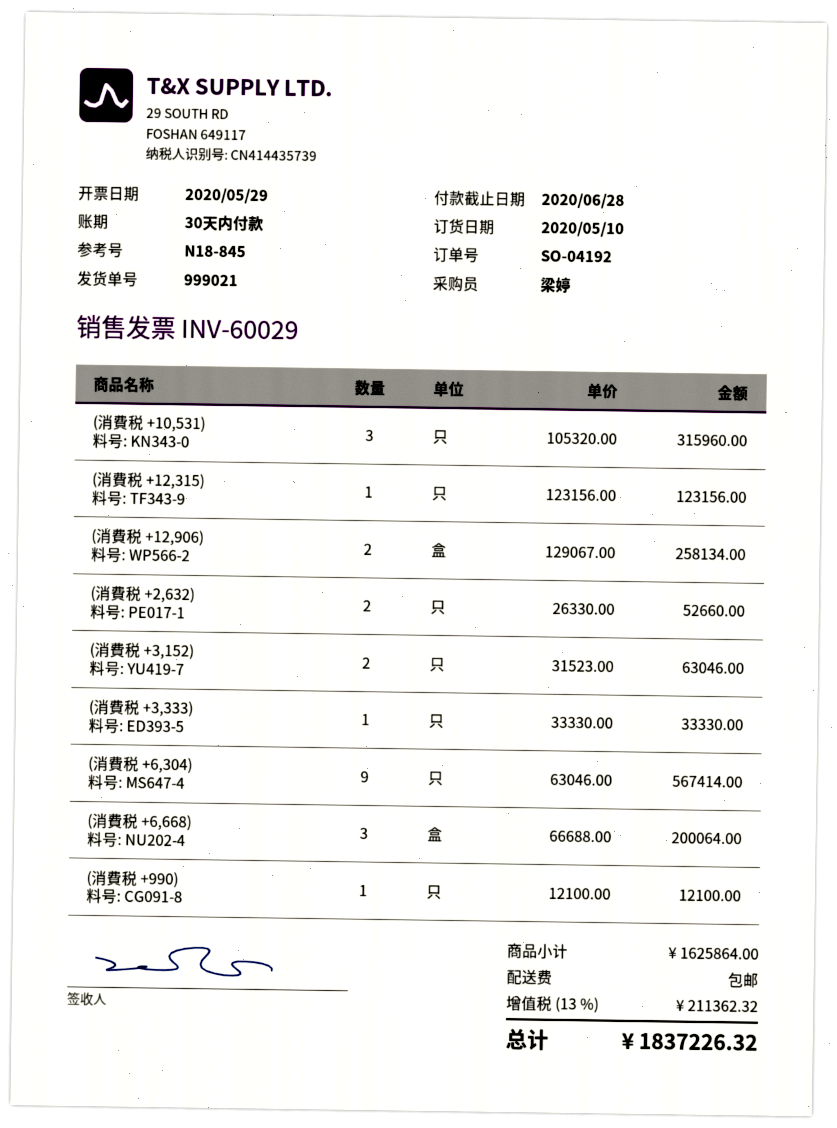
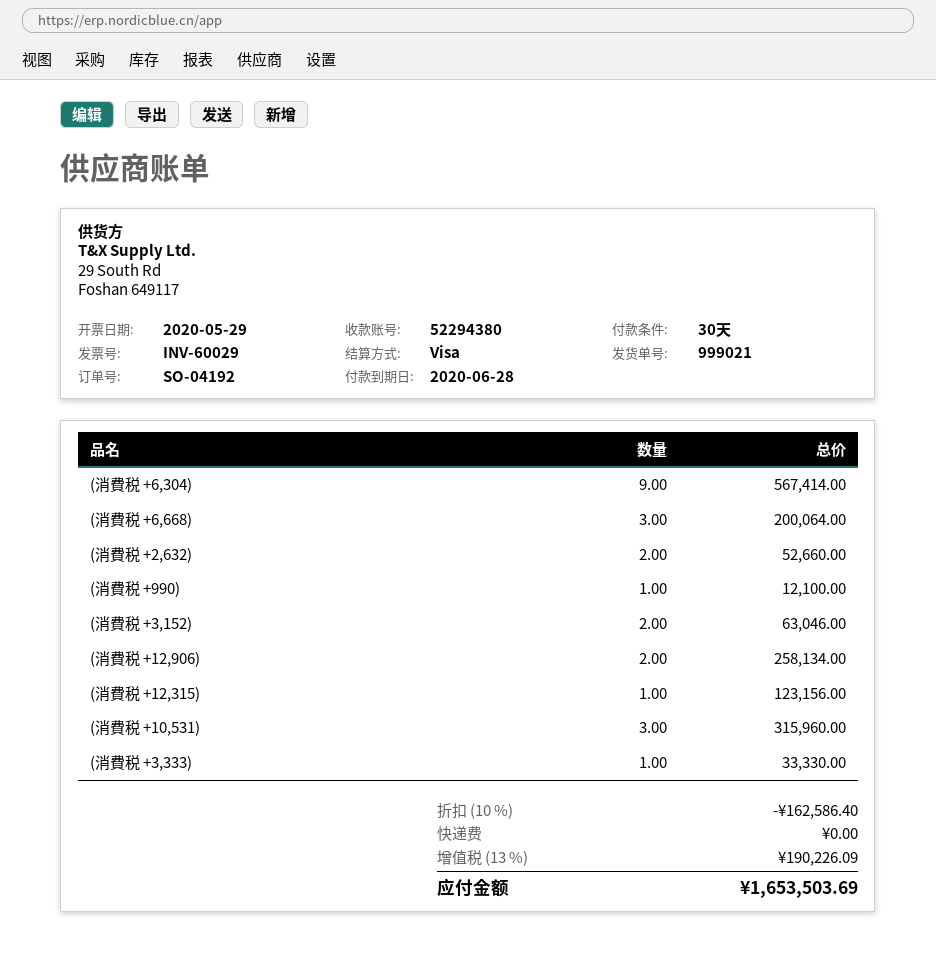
discount: none -> 10% = 162586.40
tax: 13% = 211362.32 -> 13% = 190226.09
total: 1837226.32 -> 1653503.69

